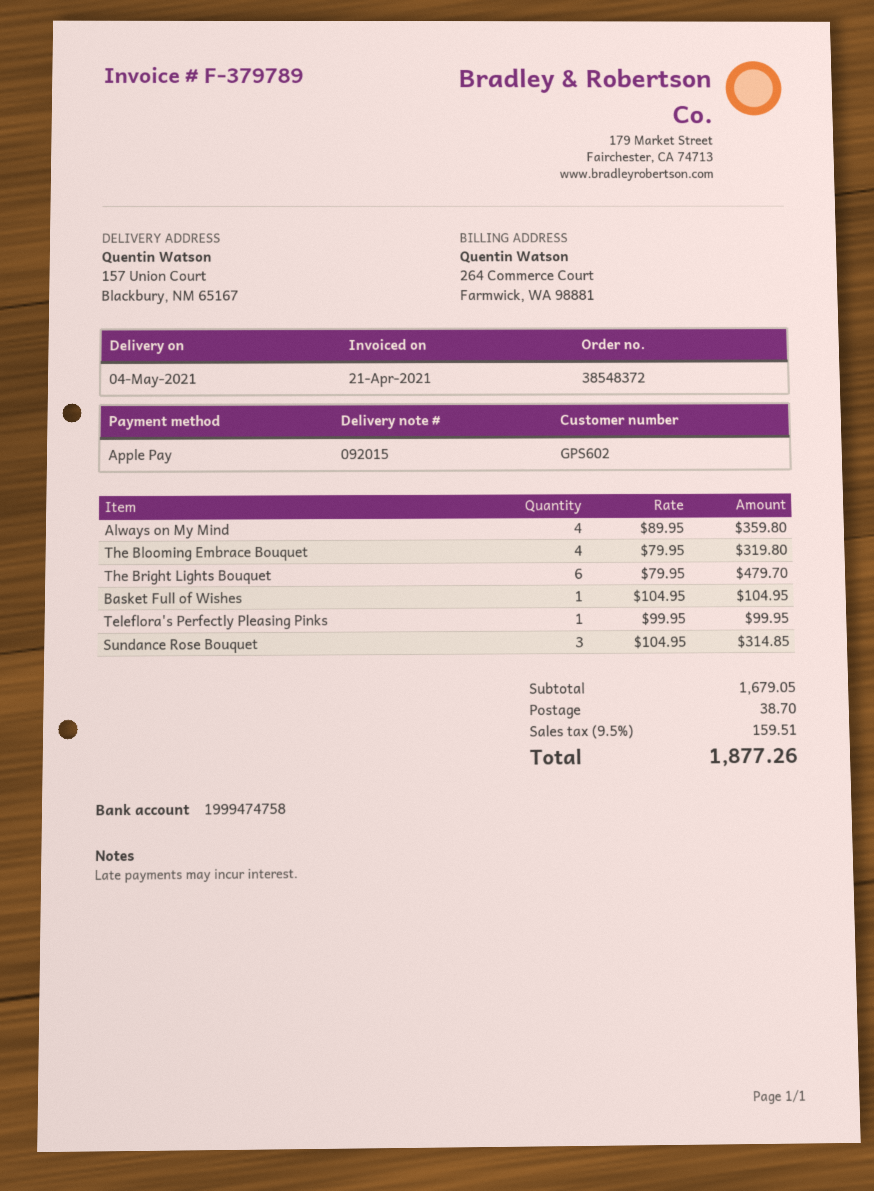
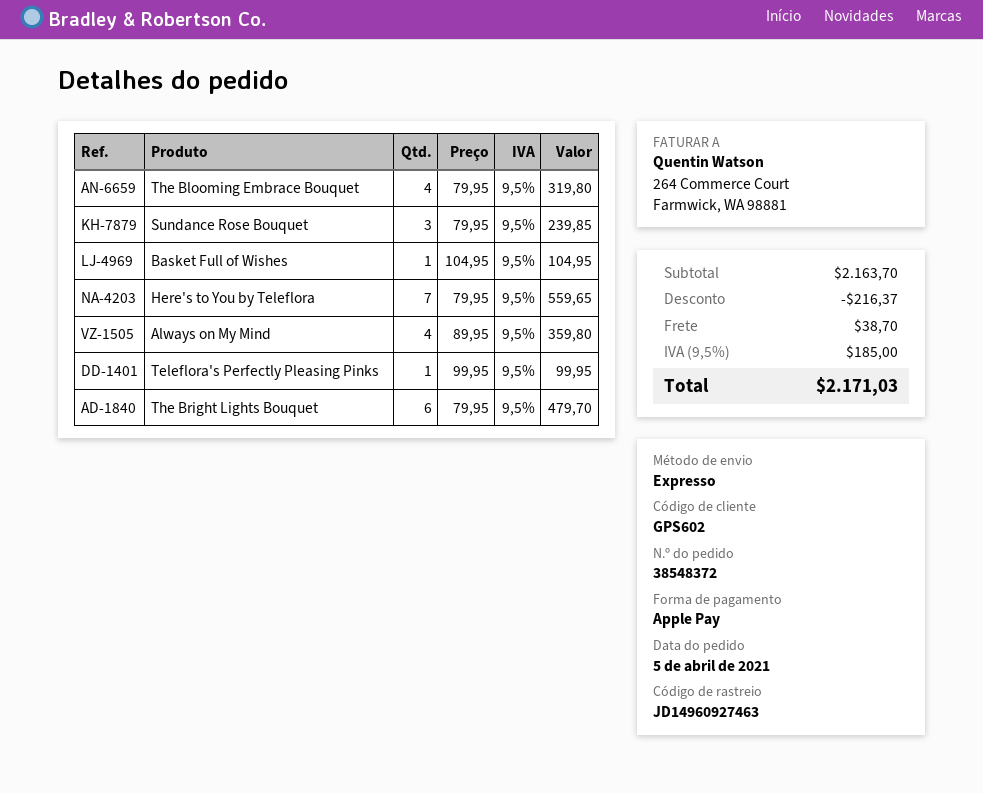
Sundance Rose Bouquet: 3 x 104.95 = 314.85 -> 3 x 79.95 = 239.85
Here's to You by Teleflora: none -> 7 x 79.95 = 559.65
subtotal: 1679.05 -> 2163.70
discount: none -> 216.37
tax: 9.5% = 159.51 -> 9.5% = 185.00
total: 1877.26 -> 2171.03

